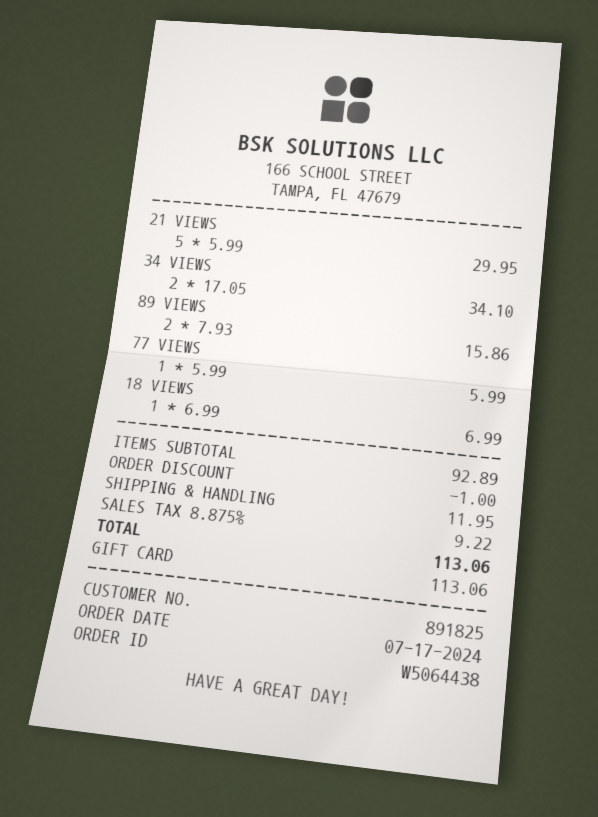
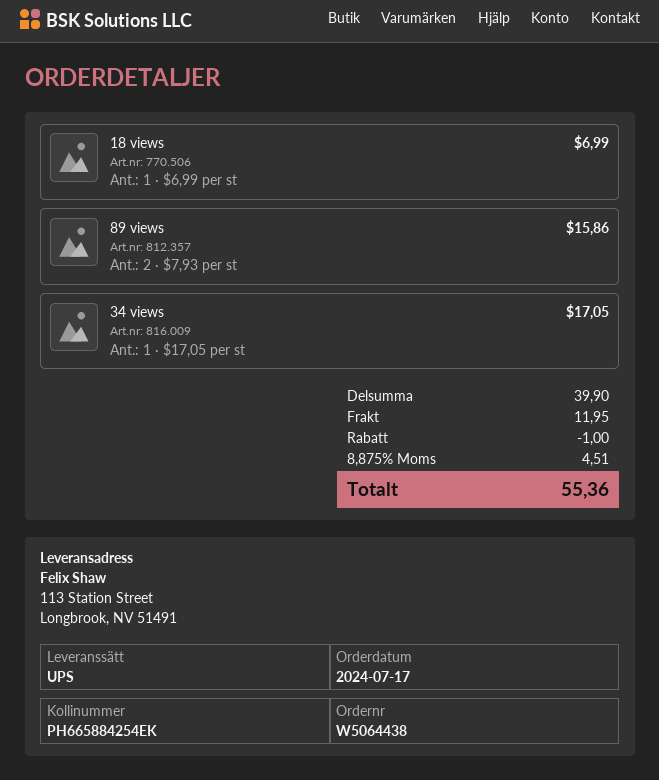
21 VIEWS: 5 x 5.99 = 29.95 -> none
34 VIEWS: 2 x 17.05 = 34.10 -> 1 x 17.05 = 17.05
77 VIEWS: 1 x 5.99 = 5.99 -> none
subtotal: 92.89 -> 39.90
tax: 8.875% = 9.22 -> 8.875% = 4.51
total: 113.06 -> 55.36

